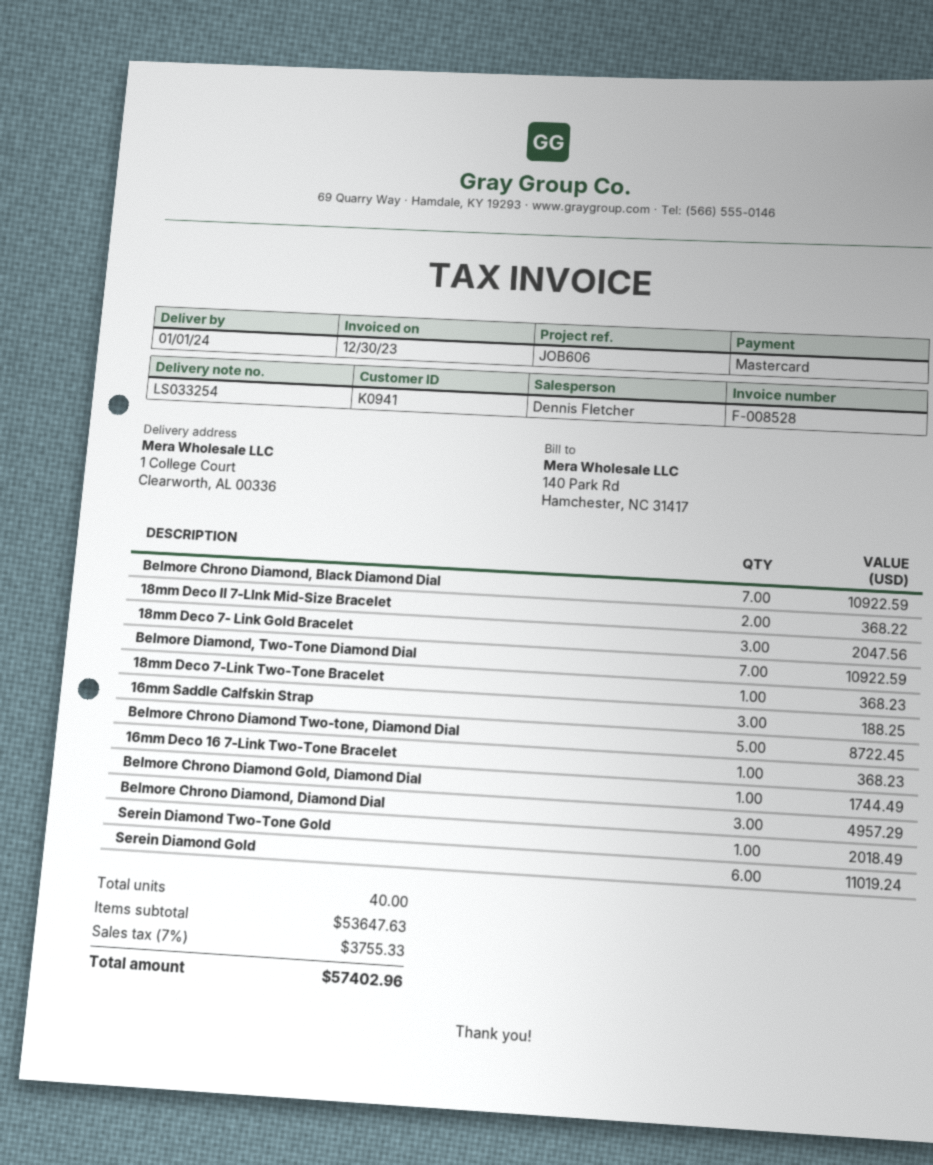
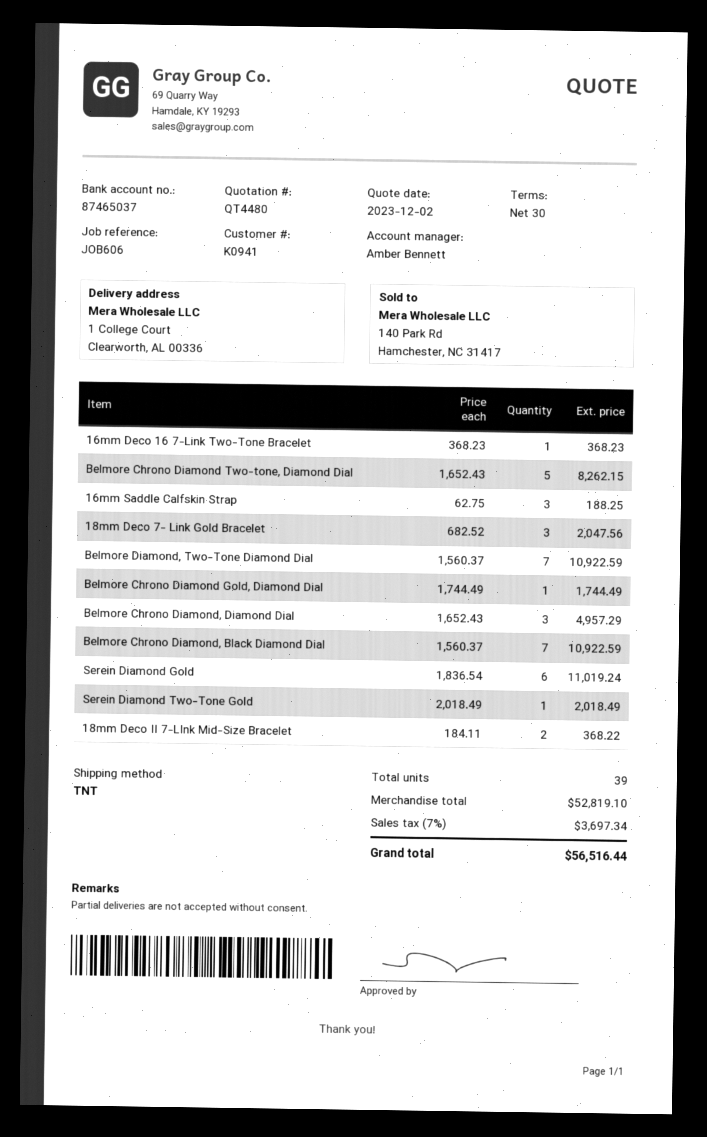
sales rep: Dennis Fletcher -> Amber Bennett
18mm Deco 7-Link Two-Tone Bracelet: 1 for 368.23 -> none
Belmore Chrono Diamond Two-tone, Diamond Dial: 5 for 8722.45 -> 5 for 8262.15
total quantity: 40 -> 39
subtotal: 53647.63 -> 52819.10
tax: 7% = 3755.33 -> 7% = 3697.34
total: 57402.96 -> 56516.44

